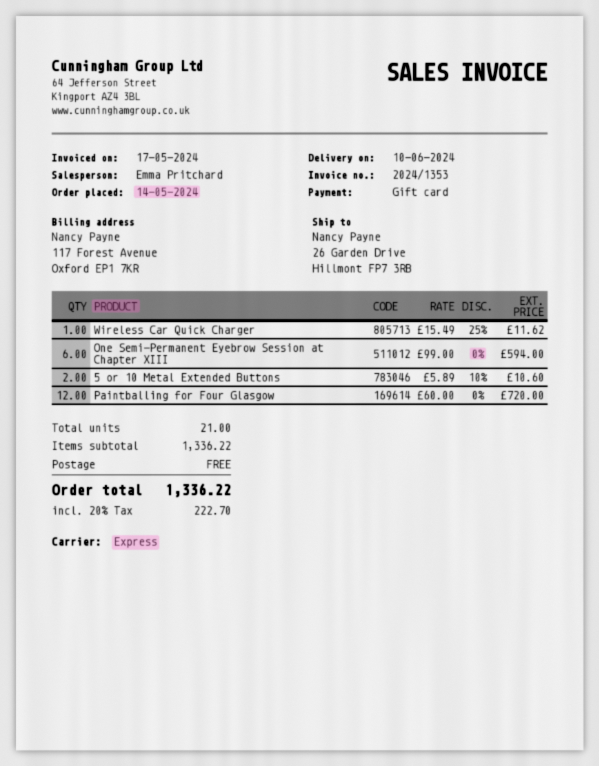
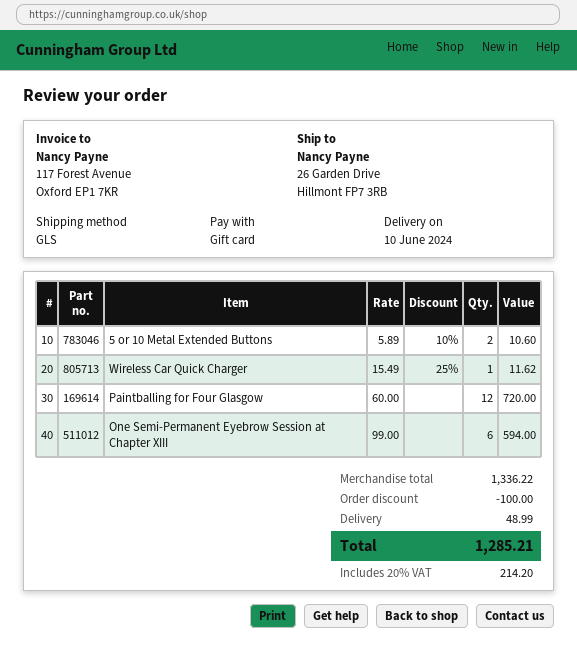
shipping method: express -> GLS
discount: none -> 100.00
shipping: 0.00 -> 48.99
tax: 20% = 222.70 -> 20% = 214.20
total: 1336.22 -> 1285.21

